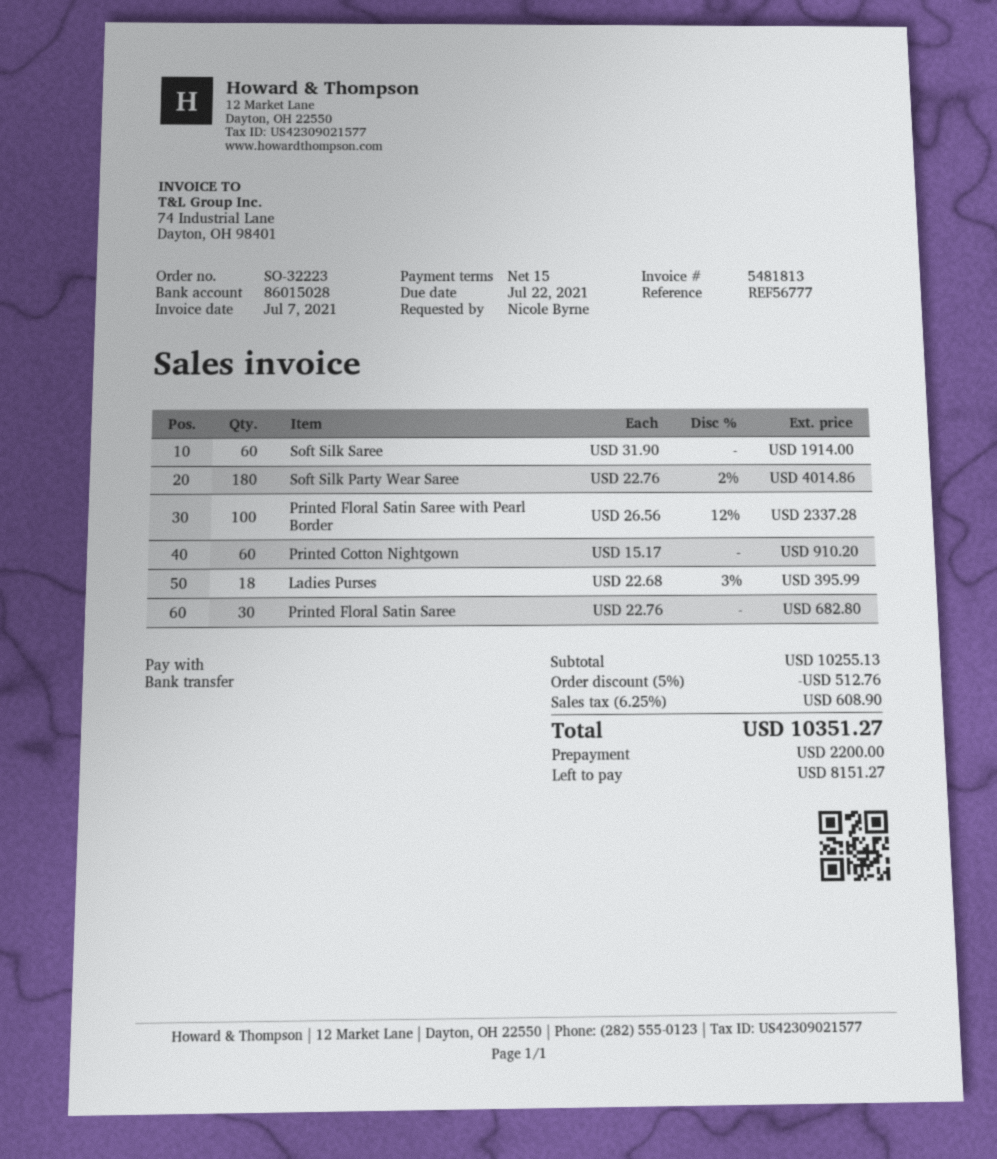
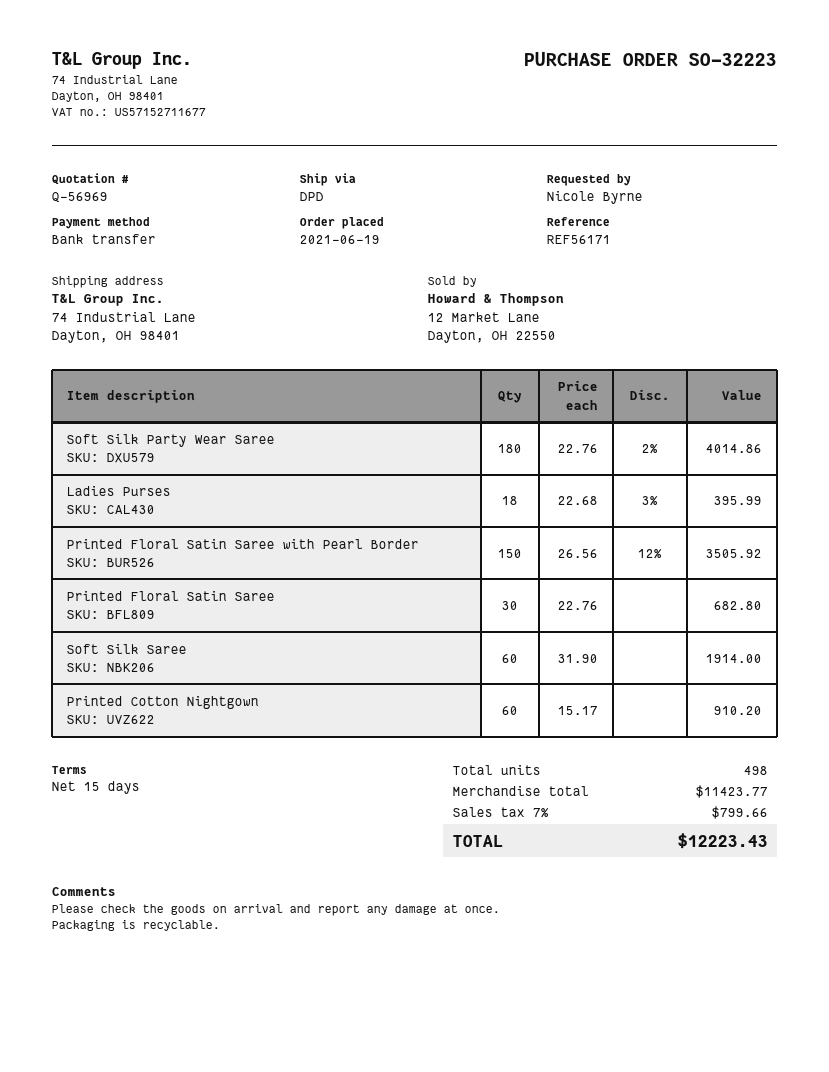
reference: REF56777 -> REF56171
Printed Floral Satin Saree with Pearl Border: 100 x 26.56 - 12% = 2337.28 -> 150 x 26.56 - 12% = 3505.92
subtotal: 10255.13 -> 11423.77
discount: 5% = 512.76 -> none
tax: 6.25% = 608.90 -> 7% = 799.66
total: 10351.27 -> 12223.43

